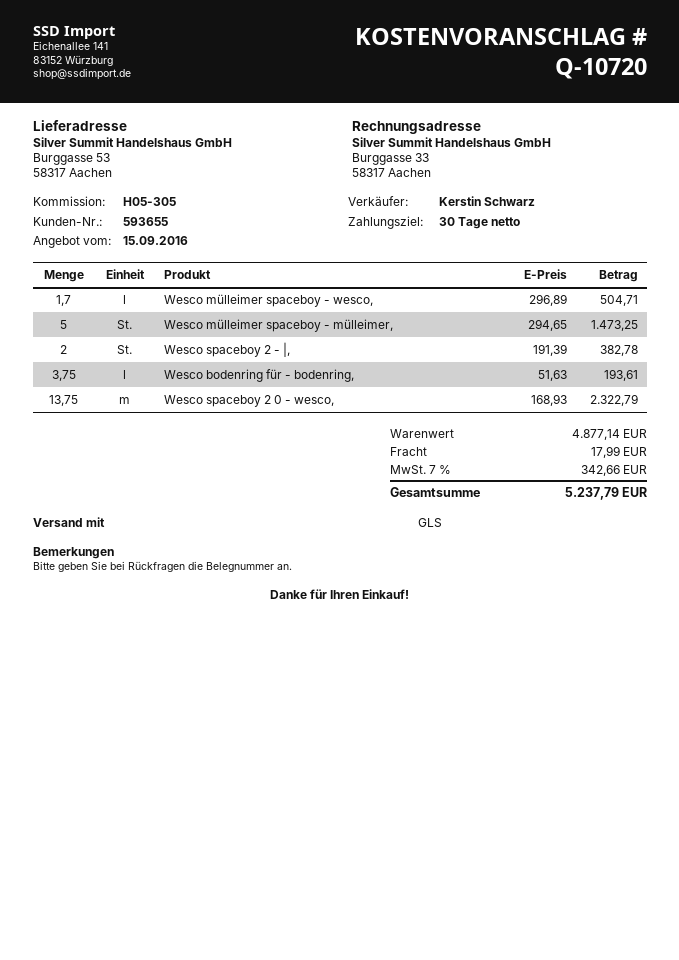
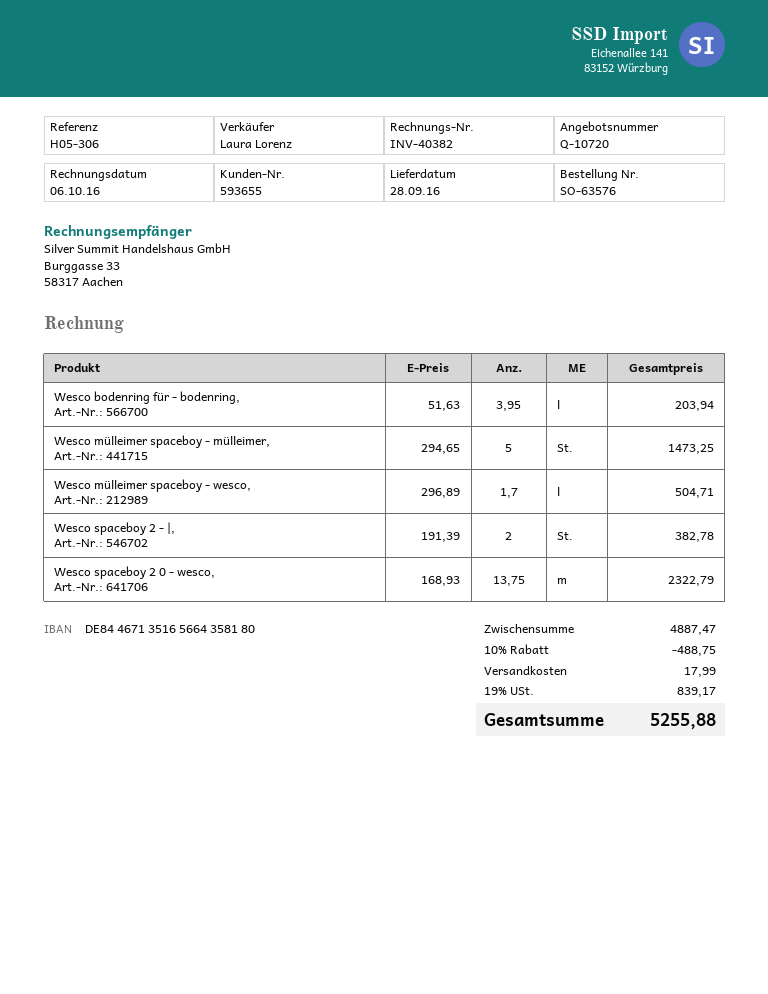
reference: H05-305 -> H05-306
sales rep: Kerstin Schwarz -> Laura Lorenz
Wesco bodenring für - bodenring,: 3.75 x 51.63 = 193.61 -> 3.95 x 51.63 = 203.94
subtotal: 4877.14 -> 4887.47
discount: none -> 10% = 488.75
tax: 7% = 342.66 -> 19% = 839.17
total: 5237.79 -> 5255.88

